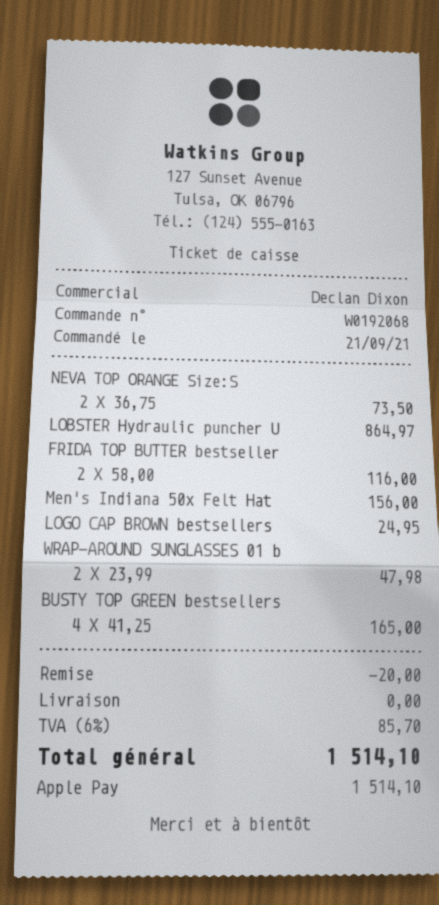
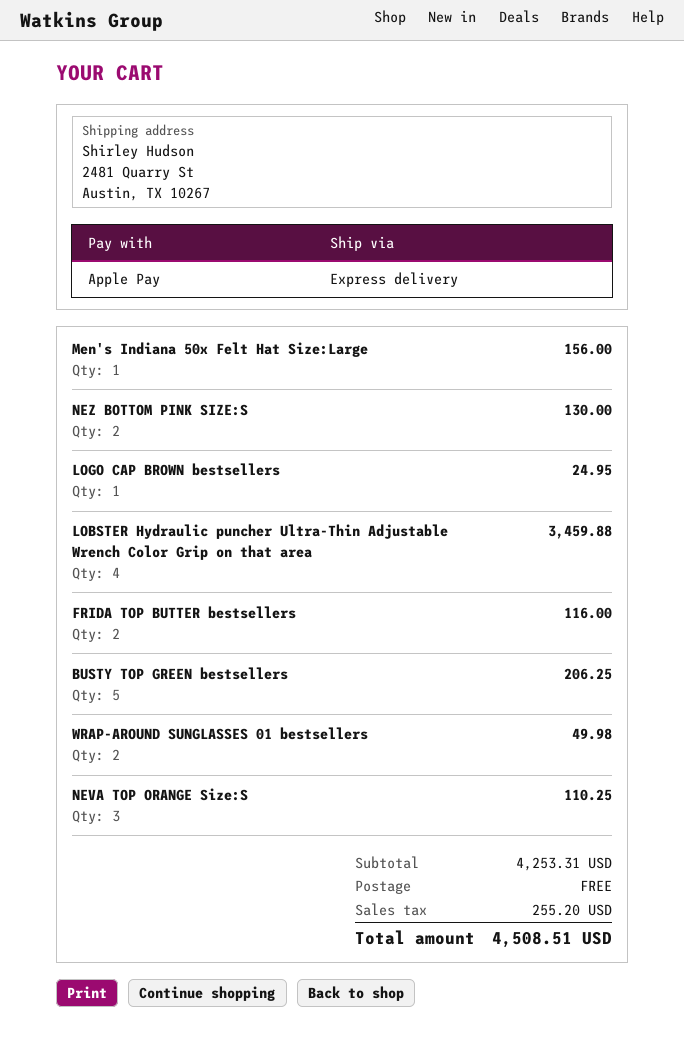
NEVA TOP ORANGE Size:S: 2 for 73.50 -> 3 for 110.25
LOBSTER Hydraulic puncher U: 1 for 864.97 -> 4 for 3459.88
WRAP-AROUND SUNGLASSES 01 b: 2 for 47.98 -> 2 for 49.98
BUSTY TOP GREEN bestsellers: 4 for 165.00 -> 5 for 206.25
NEZ BOTTOM PINK SIZE:S: none -> 2 for 130.00
discount: 20.00 -> none
tax: 85.70 -> 255.20
total: 1514.10 -> 4508.51

